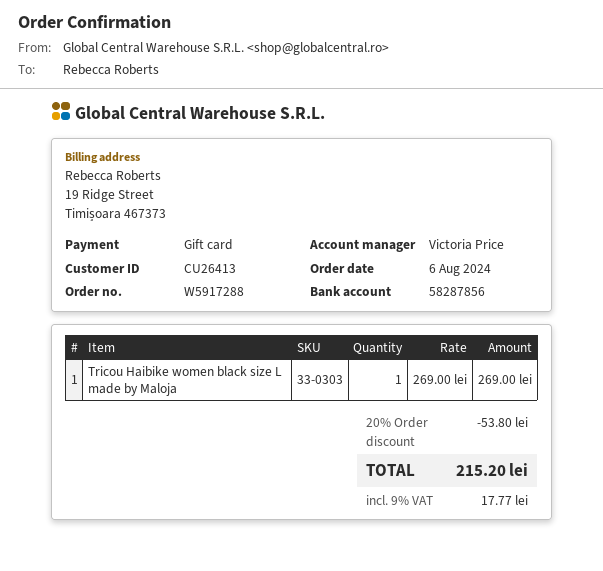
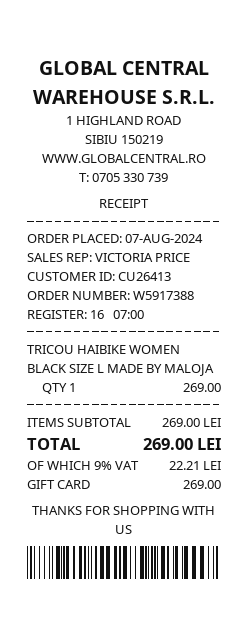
order number: W5917288 -> W5917388
order date: 2024-08-06 -> 2024-08-07
discount: 20% = 53.80 -> none
tax: 9% = 17.77 -> 9% = 22.21
total: 215.20 -> 269.00

